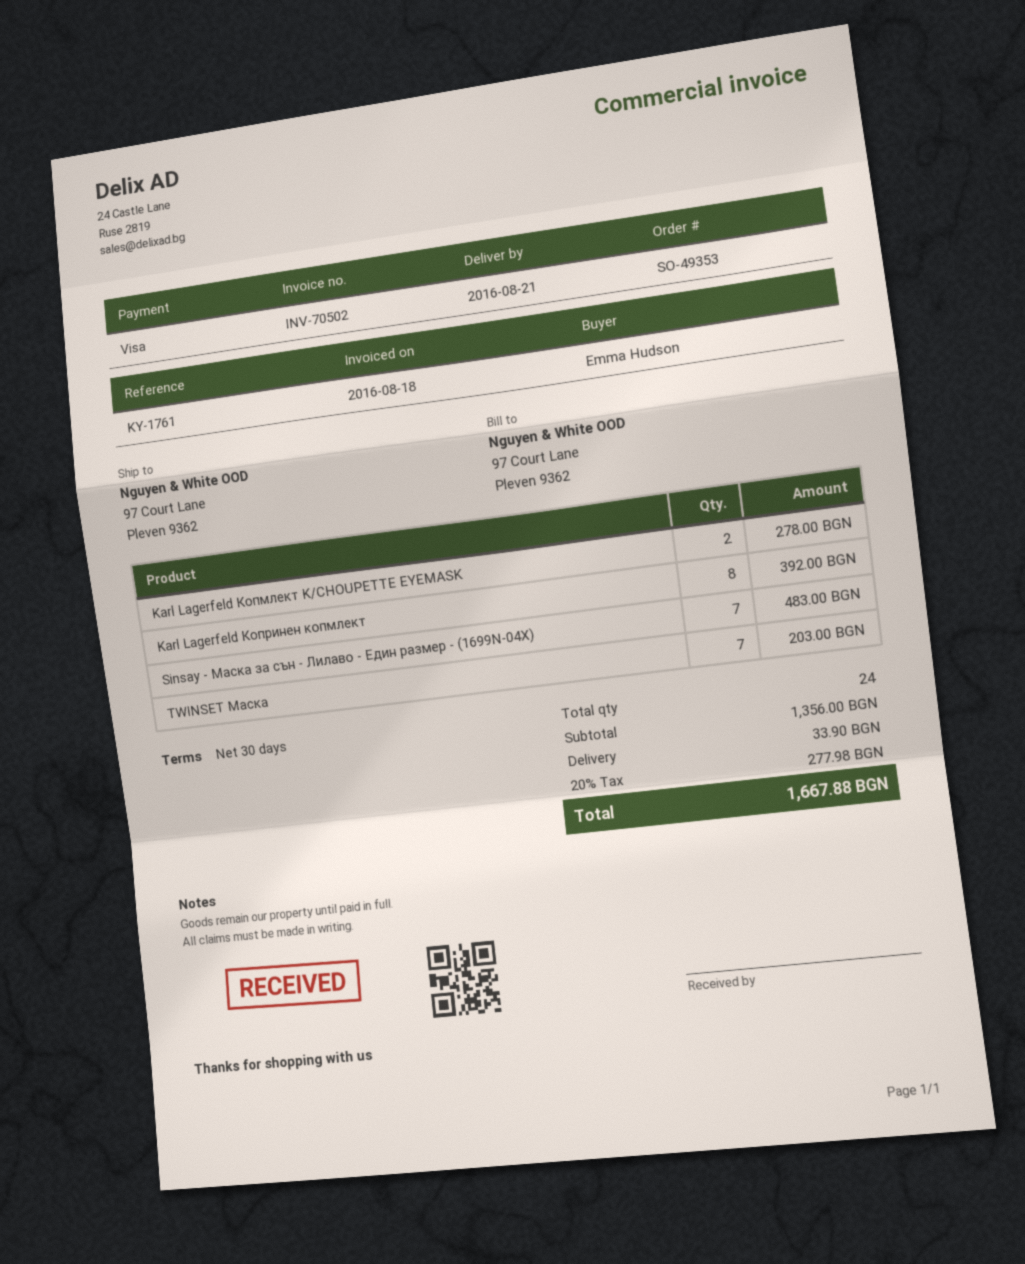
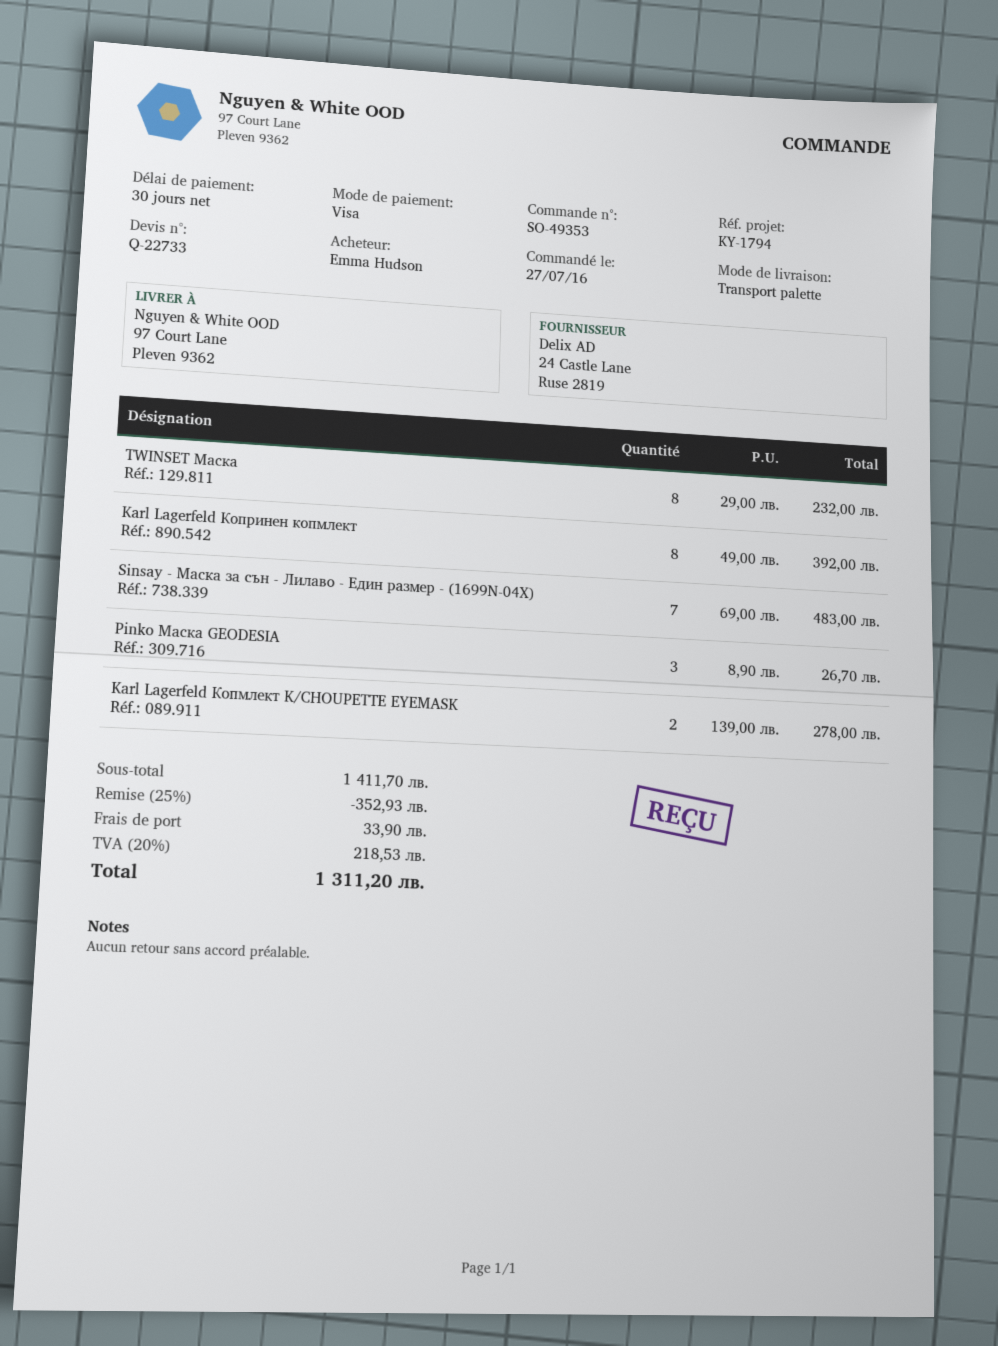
reference: KY-1761 -> KY-1794
TWINSET Маска: 7 for 203.00 -> 8 for 232.00
Pinko Маска GEODESIA: none -> 3 for 26.70
subtotal: 1356.00 -> 1411.70
discount: none -> 25% = 352.93
tax: 20% = 277.98 -> 20% = 218.53
total: 1667.88 -> 1311.20

